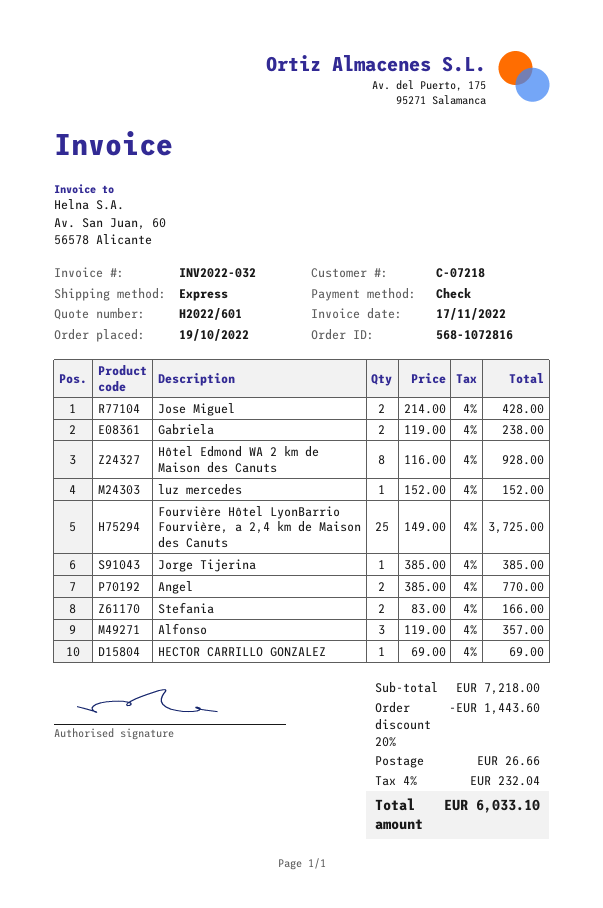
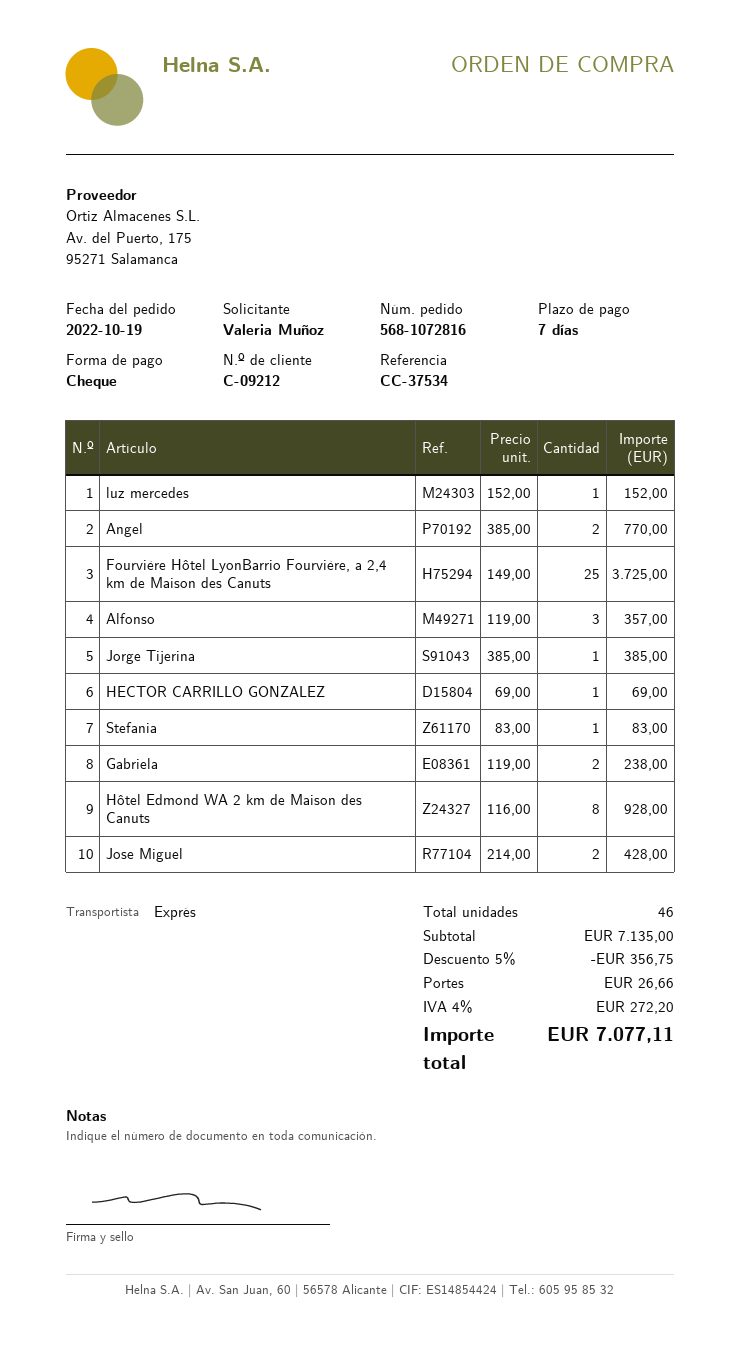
customer number: C-07218 -> C-09212
Stefania: 2 x 83.00 = 166.00 -> 1 x 83.00 = 83.00
subtotal: 7218.00 -> 7135.00
discount: 20% = 1443.60 -> 5% = 356.75
tax: 4% = 232.04 -> 4% = 272.20
total: 6033.10 -> 7077.11

